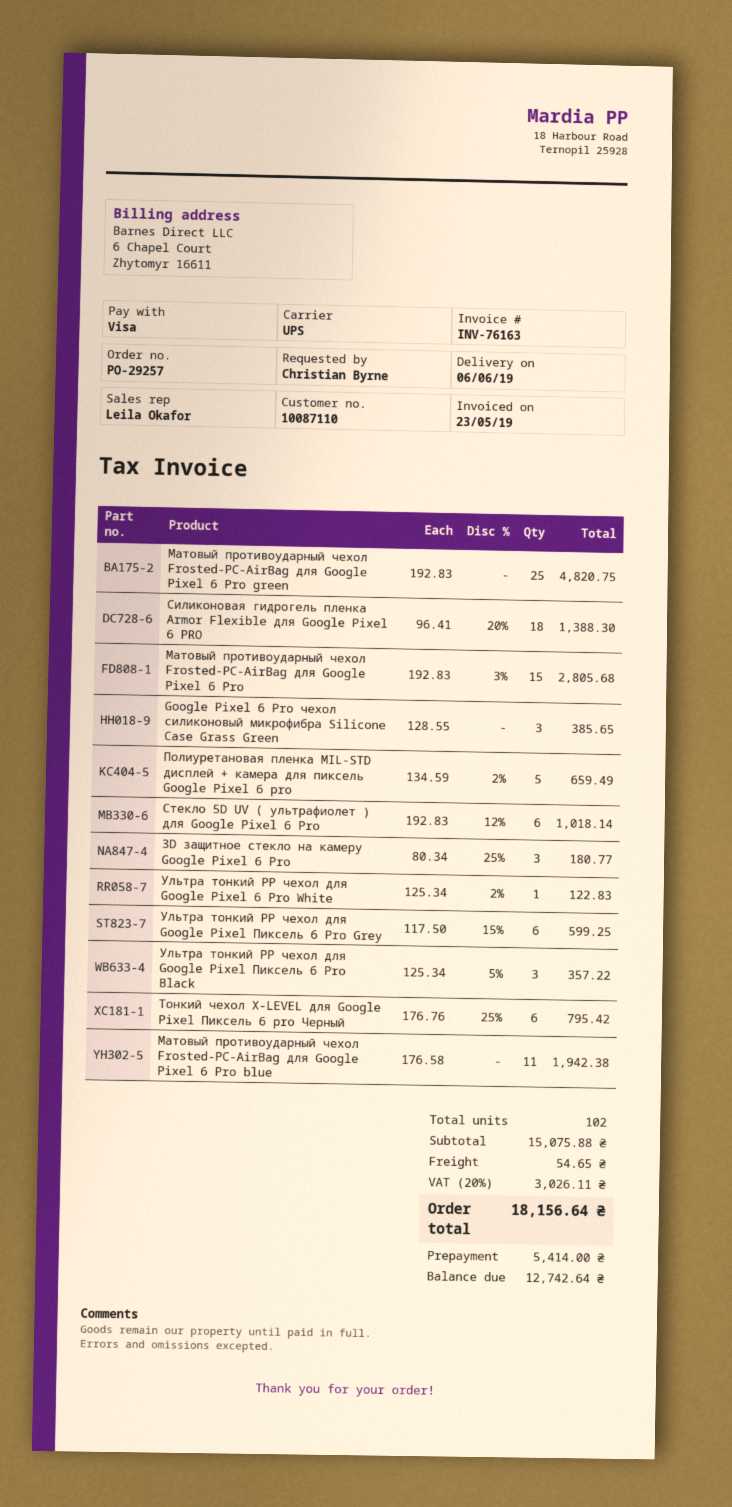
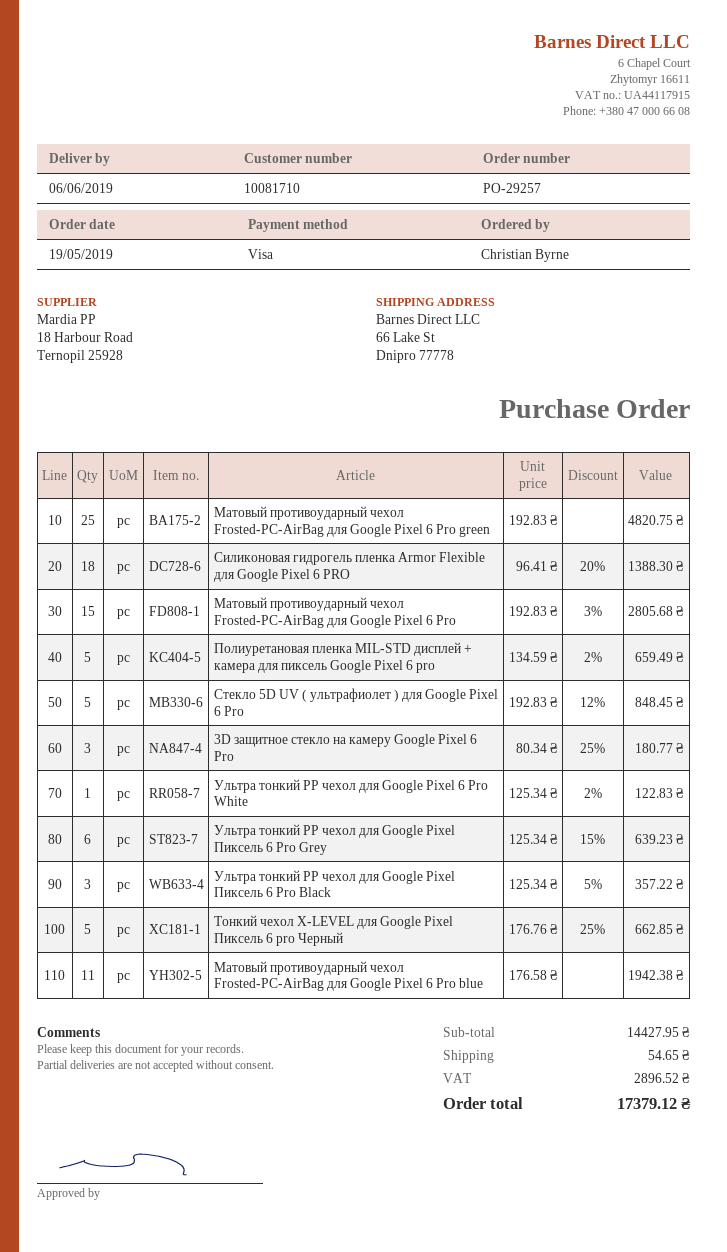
customer number: 10087110 -> 10081710
Google Pixel 6 Pro чехол силиконовый микрофибра Silicone Case Grass Green: 3 x 128.55 = 385.65 -> none
Стекло 5D UV ( ультрафиолет ) для Google Pixel 6 Pro: 6 x 192.83 - 12% = 1018.14 -> 5 x 192.83 - 12% = 848.45
Ультра тонкий PP чехол для Google Pixel Пиксель 6 Pro Grey: 6 x 117.50 - 15% = 599.25 -> 6 x 125.34 - 15% = 639.23
Тонкий чехол X-LEVEL для Google Pixel Пиксель 6 pro Черный: 6 x 176.76 - 25% = 795.42 -> 5 x 176.76 - 25% = 662.85
subtotal: 15075.88 -> 14427.95
tax: 3026.11 -> 2896.52
total: 18156.64 -> 17379.12

